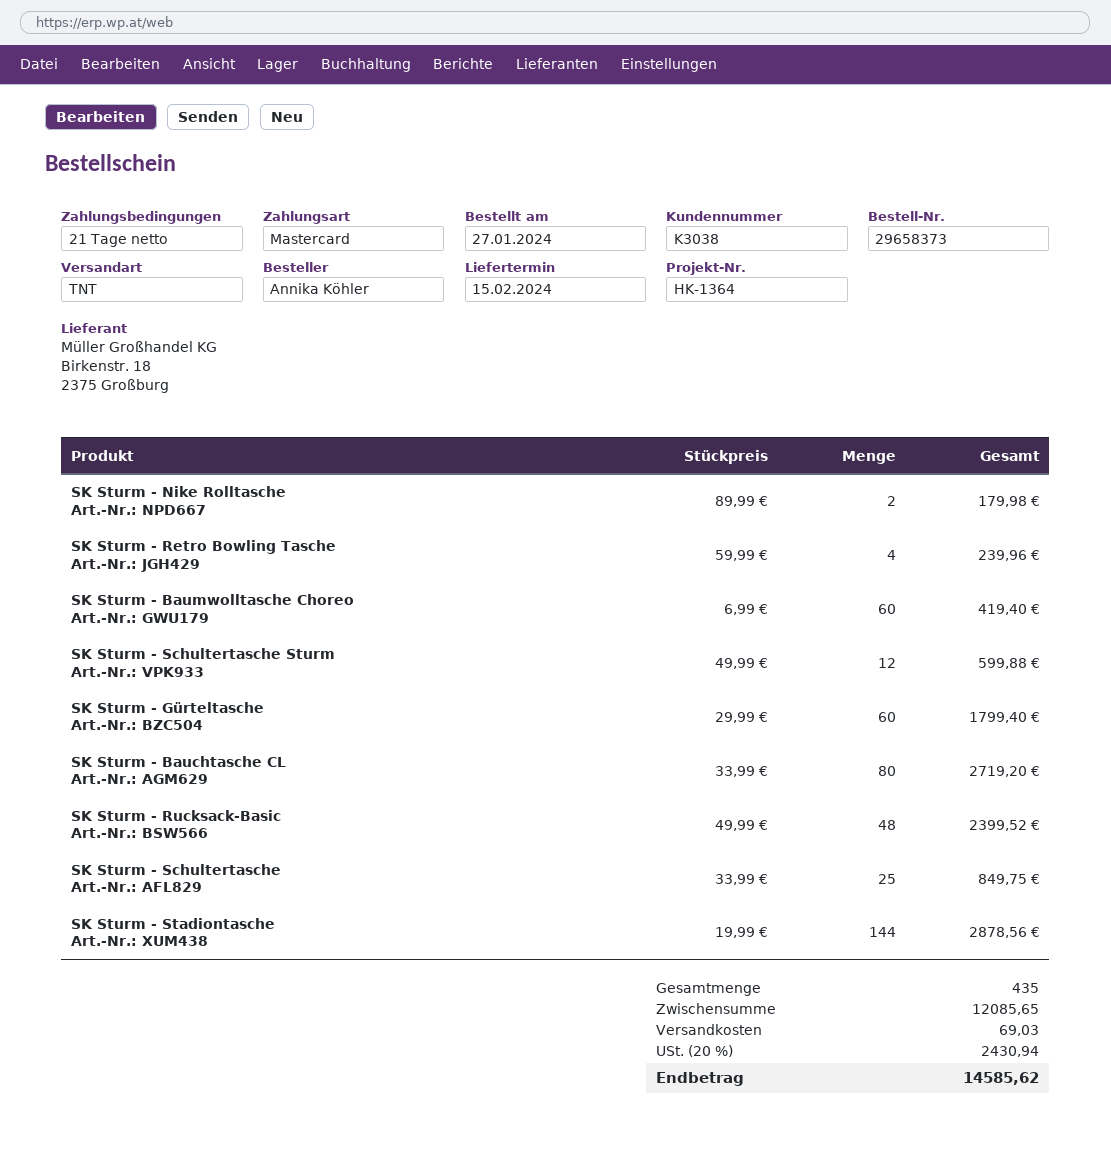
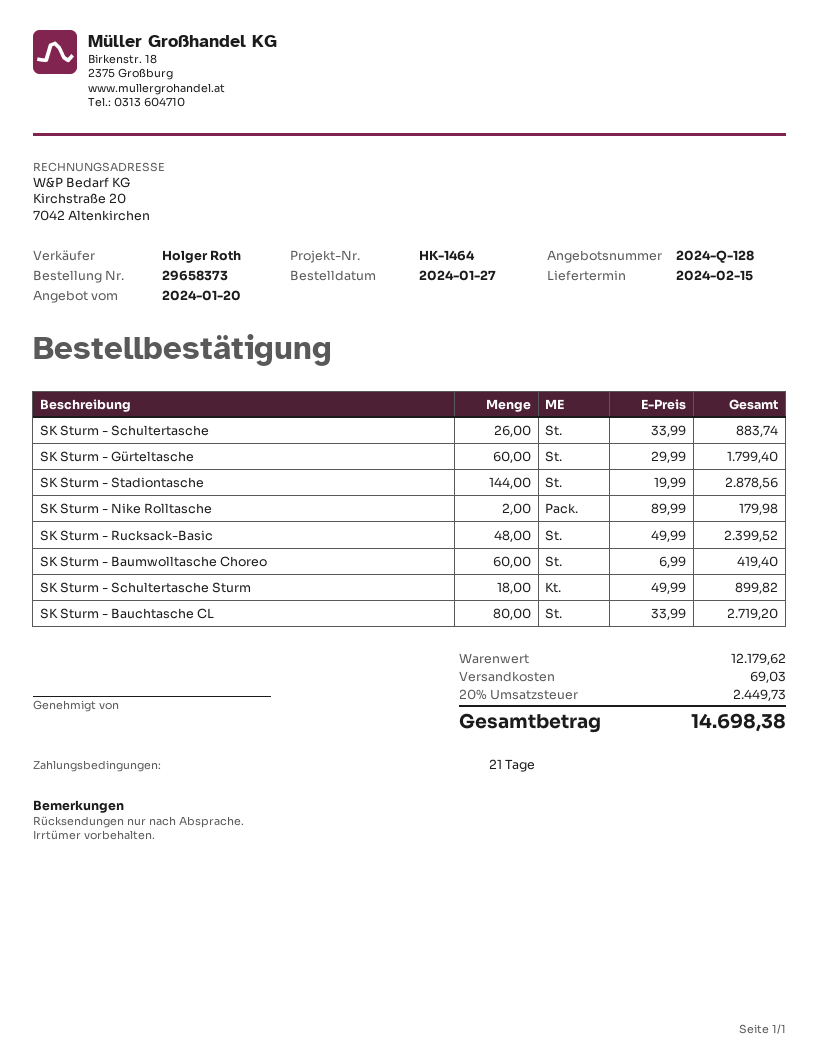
reference: HK-1364 -> HK-1464
SK Sturm - Retro Bowling Tasche: 4 x 59.99 = 239.96 -> none
SK Sturm - Schultertasche Sturm: 12 x 49.99 = 599.88 -> 18 x 49.99 = 899.82
SK Sturm - Schultertasche: 25 x 33.99 = 849.75 -> 26 x 33.99 = 883.74
subtotal: 12085.65 -> 12179.62
tax: 20% = 2430.94 -> 20% = 2449.73
total: 14585.62 -> 14698.38

